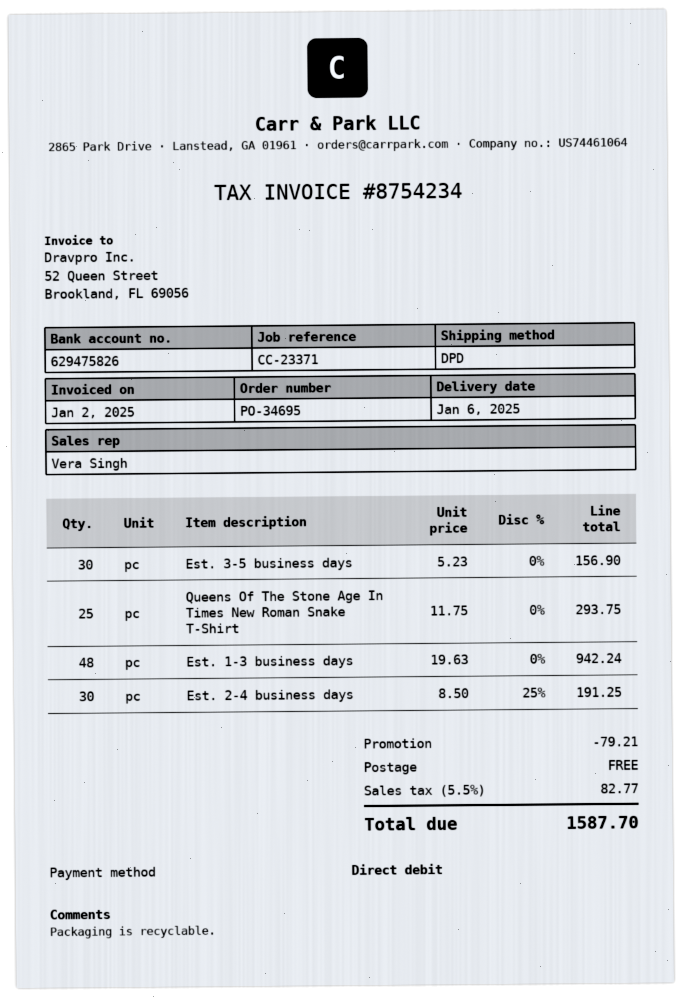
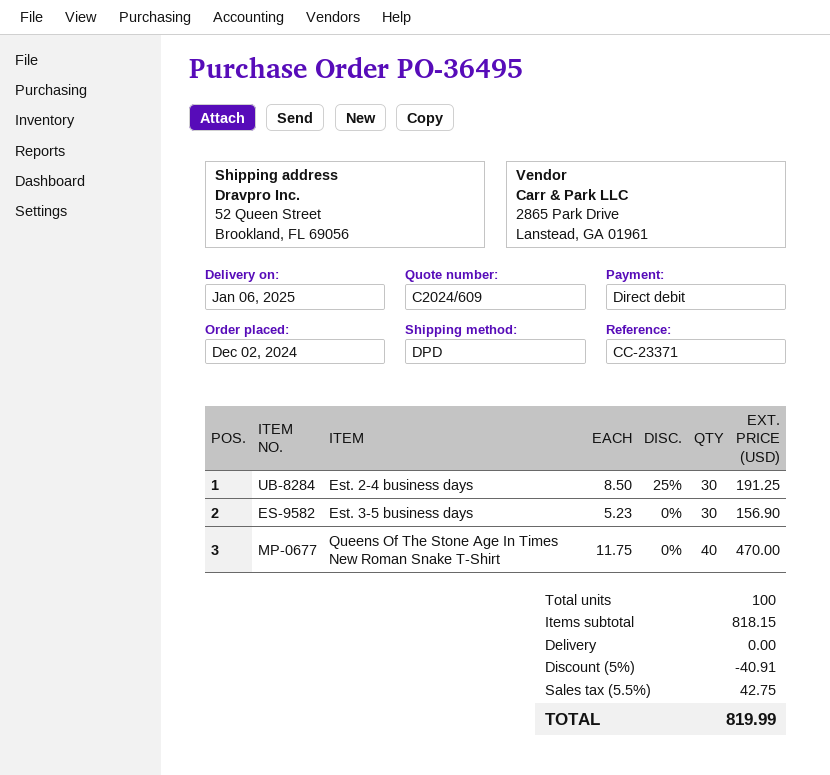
order number: PO-34695 -> PO-36495
Queens Of The Stone Age In Times New Roman Snake T-Shirt: 25 x 11.75 = 293.75 -> 40 x 11.75 = 470.00
Est. 1-3 business days: 48 x 19.63 = 942.24 -> none
discount: 79.21 -> 40.91
tax: 5.5% = 82.77 -> 5.5% = 42.75
total: 1587.70 -> 819.99

